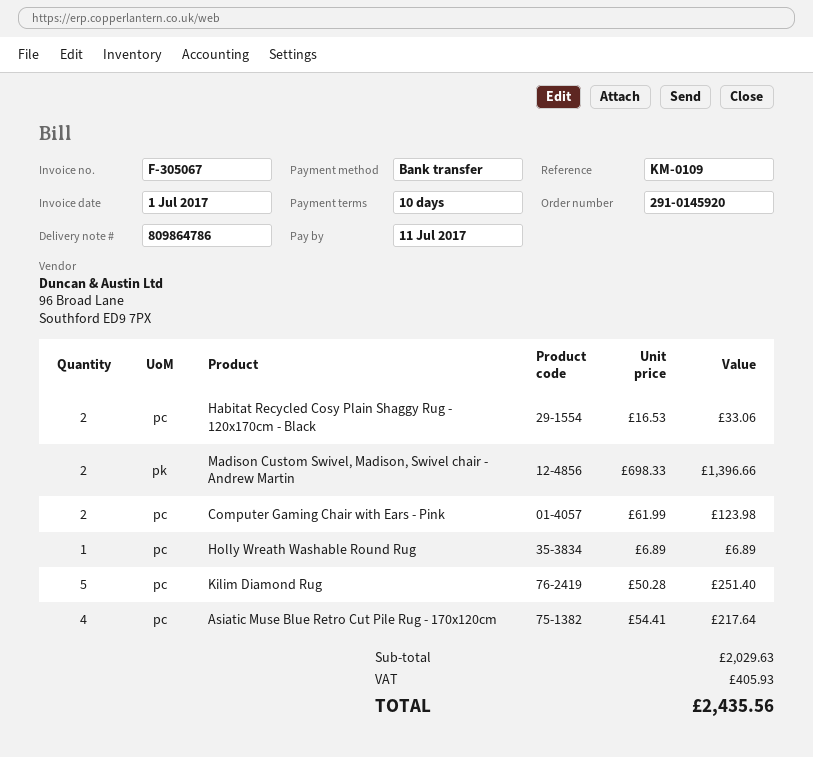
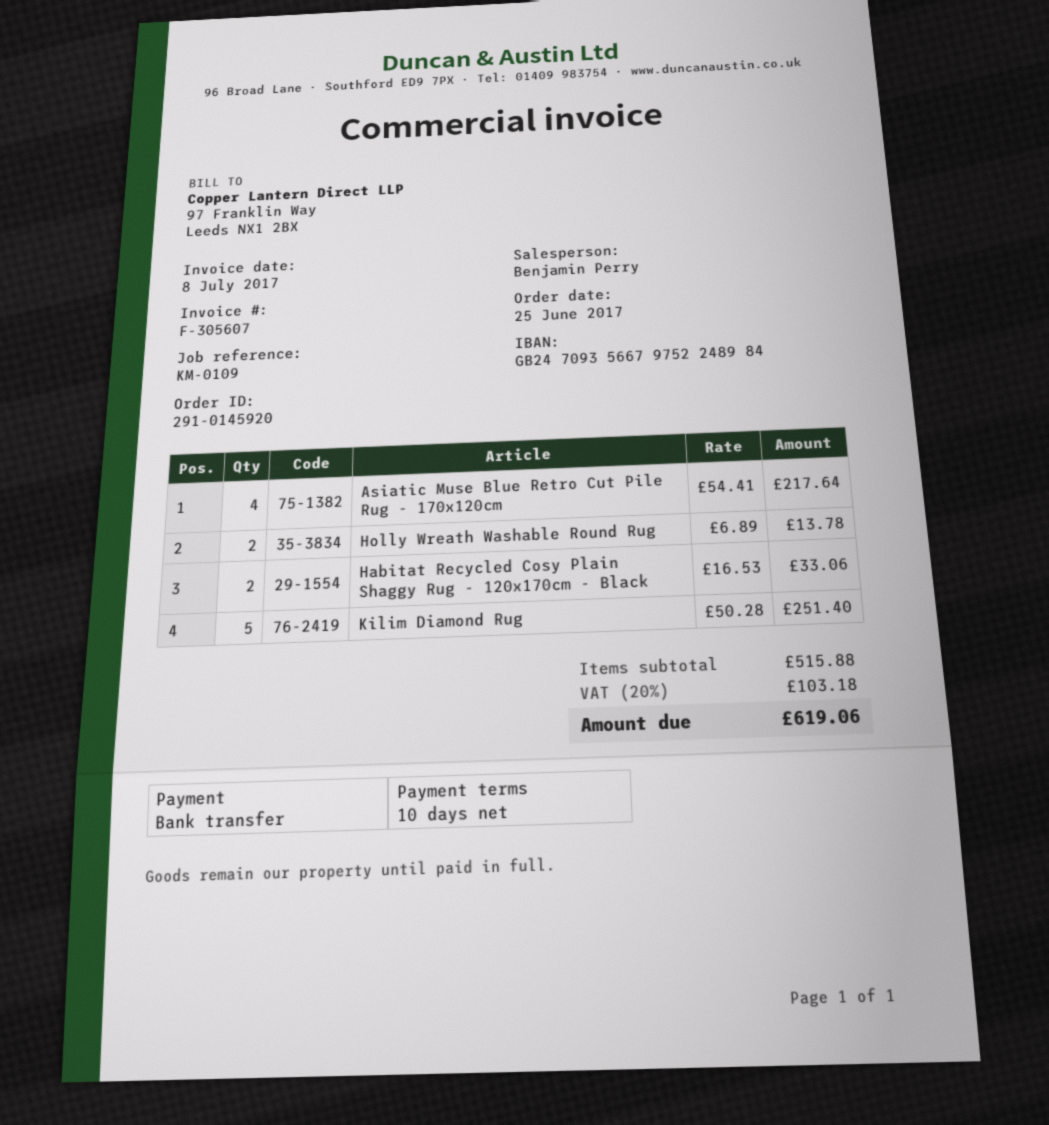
invoice number: F-305067 -> F-305607
invoice date: 2017-07-01 -> 2017-07-08
Madison Custom Swivel, Madison, Swivel chair - Andrew Martin: 2 x 698.33 = 1396.66 -> none
Computer Gaming Chair with Ears - Pink: 2 x 61.99 = 123.98 -> none
Holly Wreath Washable Round Rug: 1 x 6.89 = 6.89 -> 2 x 6.89 = 13.78
subtotal: 2029.63 -> 515.88
tax: 405.93 -> 103.18
total: 2435.56 -> 619.06

